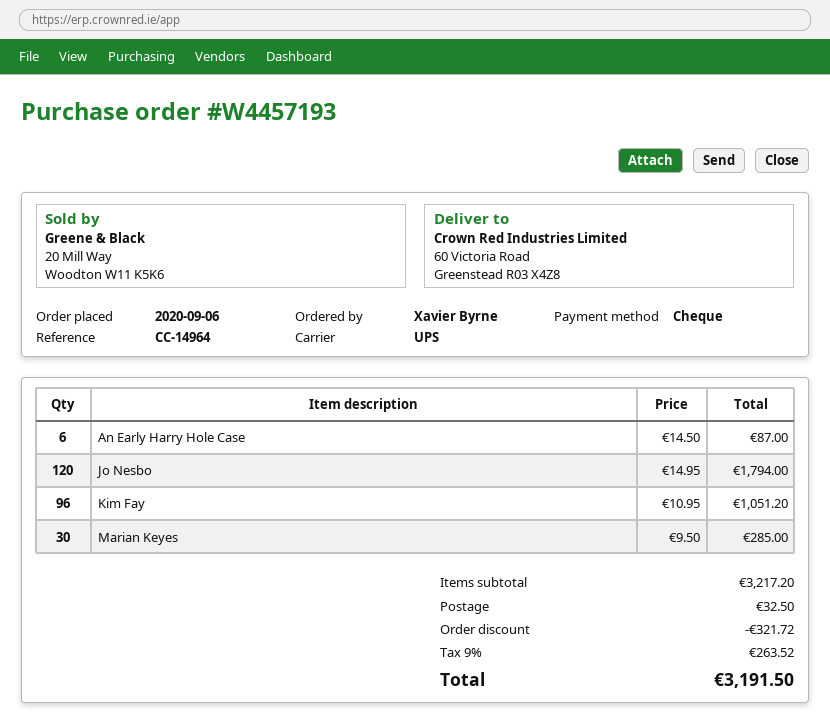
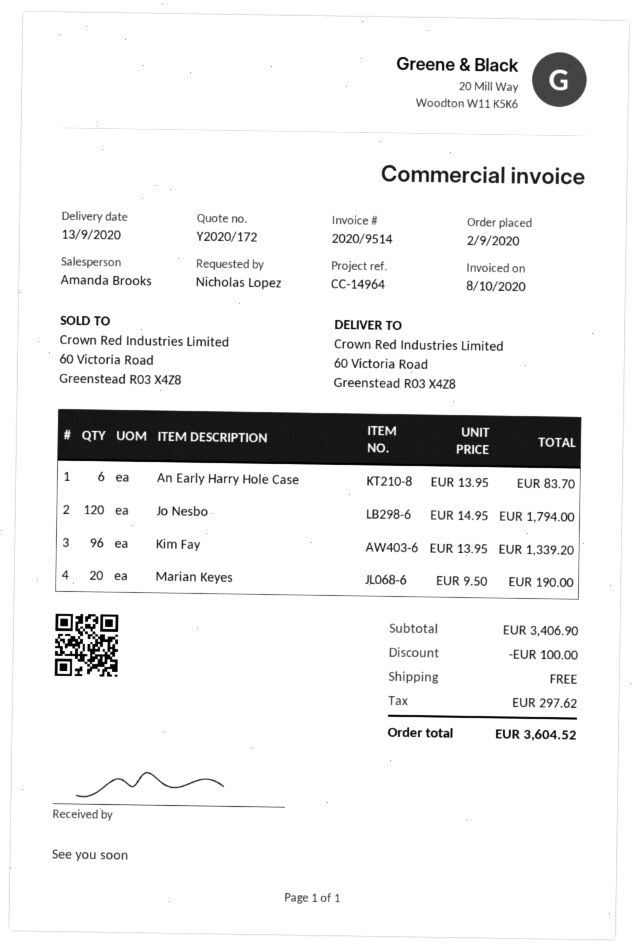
order date: 2020-09-06 -> 2020-09-02
ordered by: Xavier Byrne -> Nicholas Lopez
An Early Harry Hole Case: 6 x 14.50 = 87.00 -> 6 x 13.95 = 83.70
Kim Fay: 96 x 10.95 = 1051.20 -> 96 x 13.95 = 1339.20
Marian Keyes: 30 x 9.50 = 285.00 -> 20 x 9.50 = 190.00
subtotal: 3217.20 -> 3406.90
discount: 321.72 -> 100.00
shipping: 32.50 -> 0.00
tax: 263.52 -> 297.62
total: 3191.50 -> 3604.52

